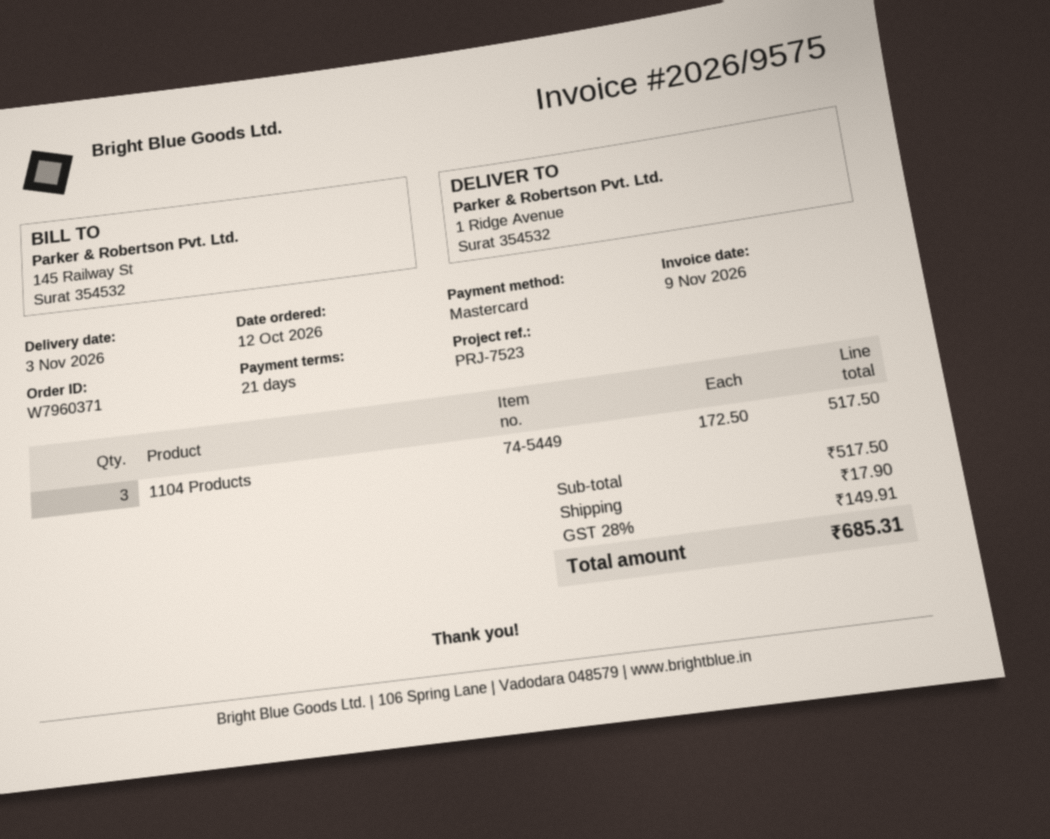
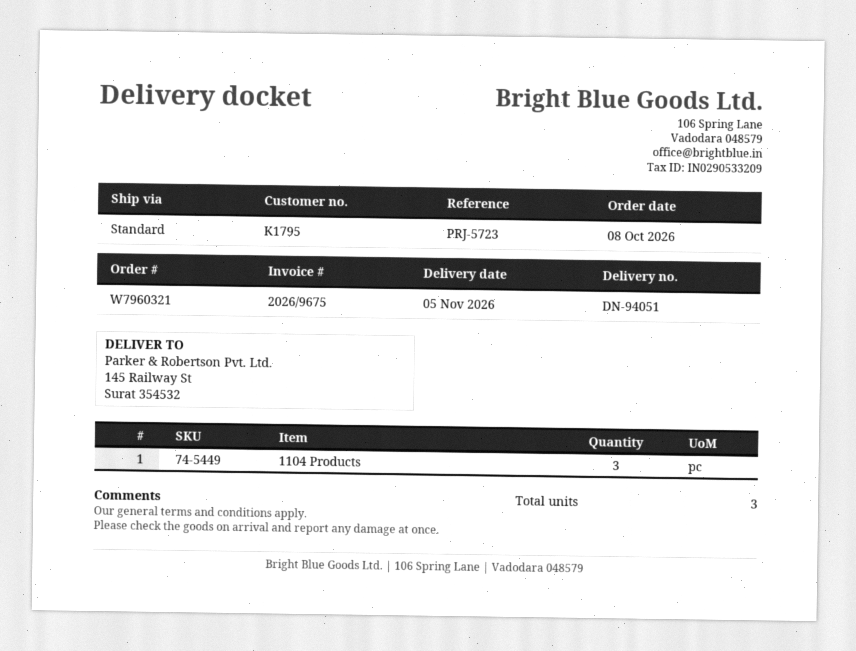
order number: W7960371 -> W7960321
order date: 2026-10-12 -> 2026-10-08
delivery date: 2026-11-03 -> 2026-11-05
invoice number: 2026/9575 -> 2026/9675
reference: PRJ-7523 -> PRJ-5723
ship to: 1 Ridge Avenue, Surat 354532 -> 145 Railway St, Surat 354532

